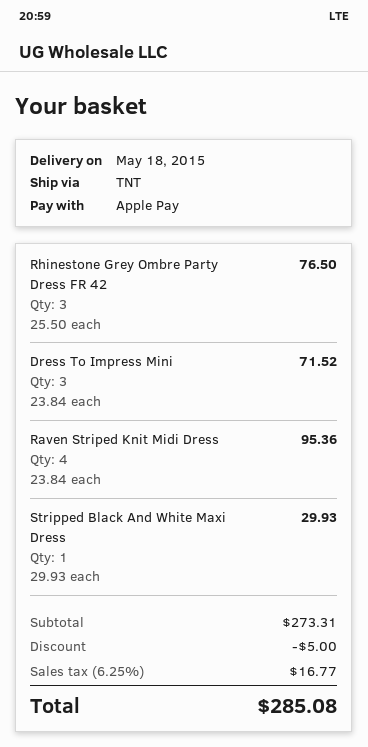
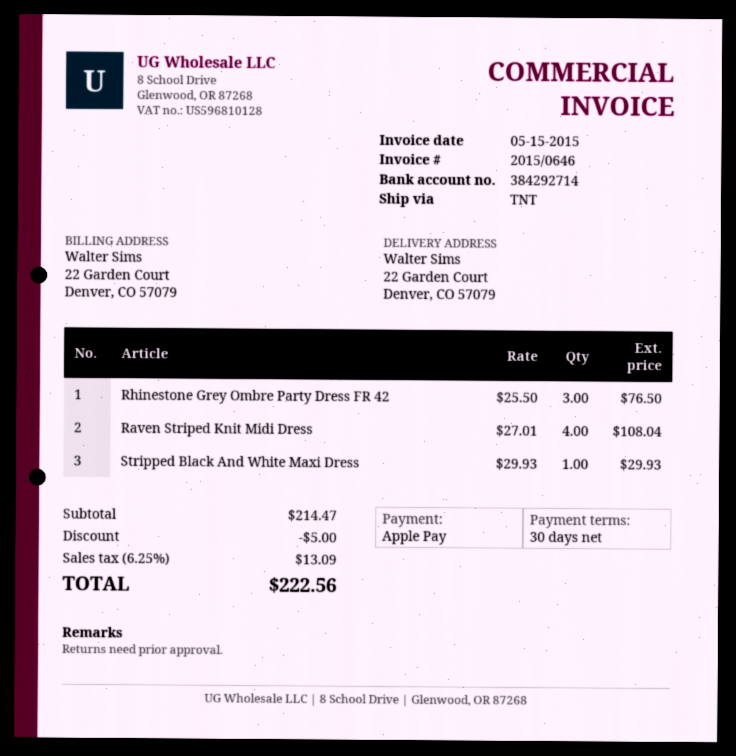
Dress To Impress Mini: 3 x 23.84 = 71.52 -> none
Raven Striped Knit Midi Dress: 4 x 23.84 = 95.36 -> 4 x 27.01 = 108.04
subtotal: 273.31 -> 214.47
tax: 6.25% = 16.77 -> 6.25% = 13.09
total: 285.08 -> 222.56

